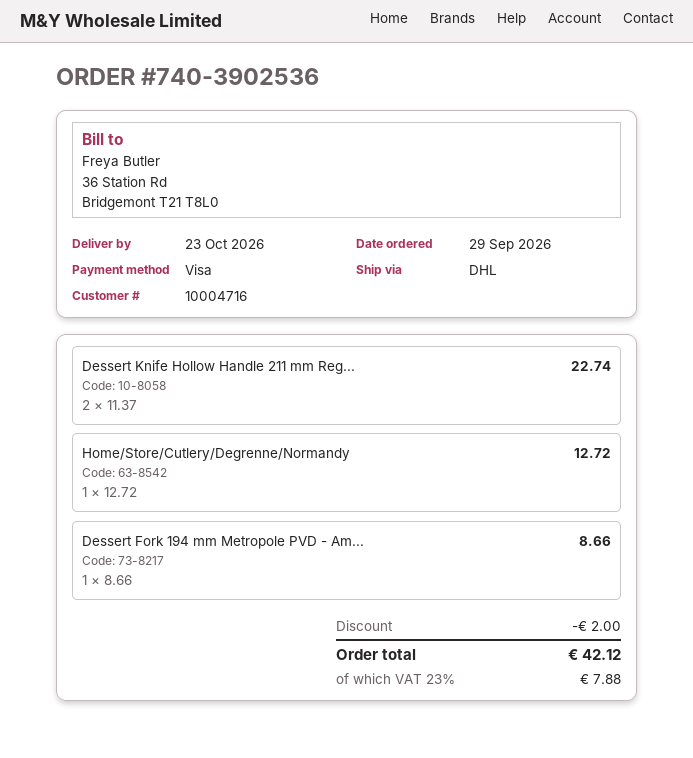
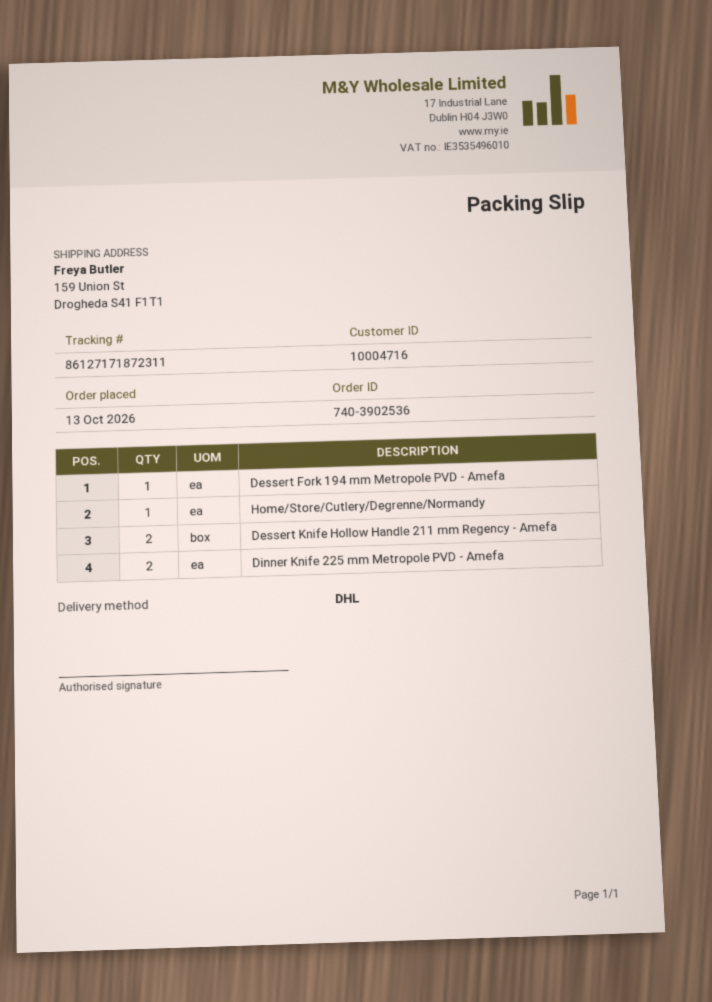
order date: 2026-09-29 -> 2026-10-13
Dinner Knife 225 mm Metropole PVD - Amefa: none -> 2

